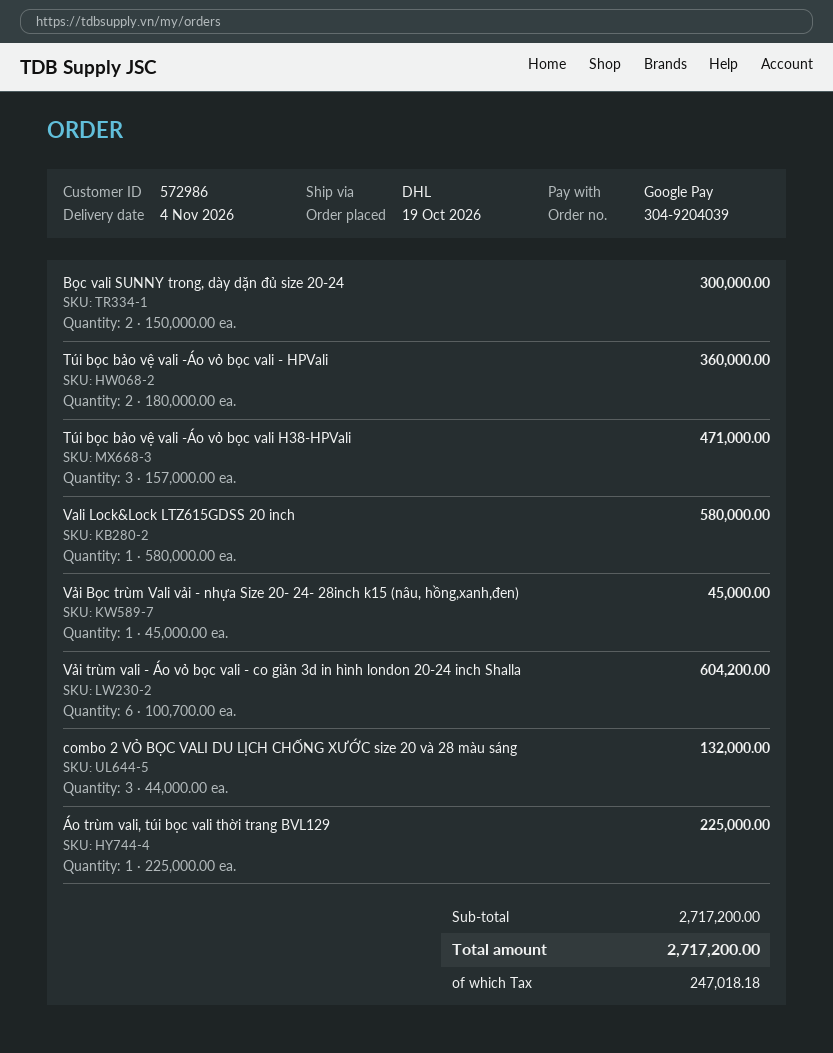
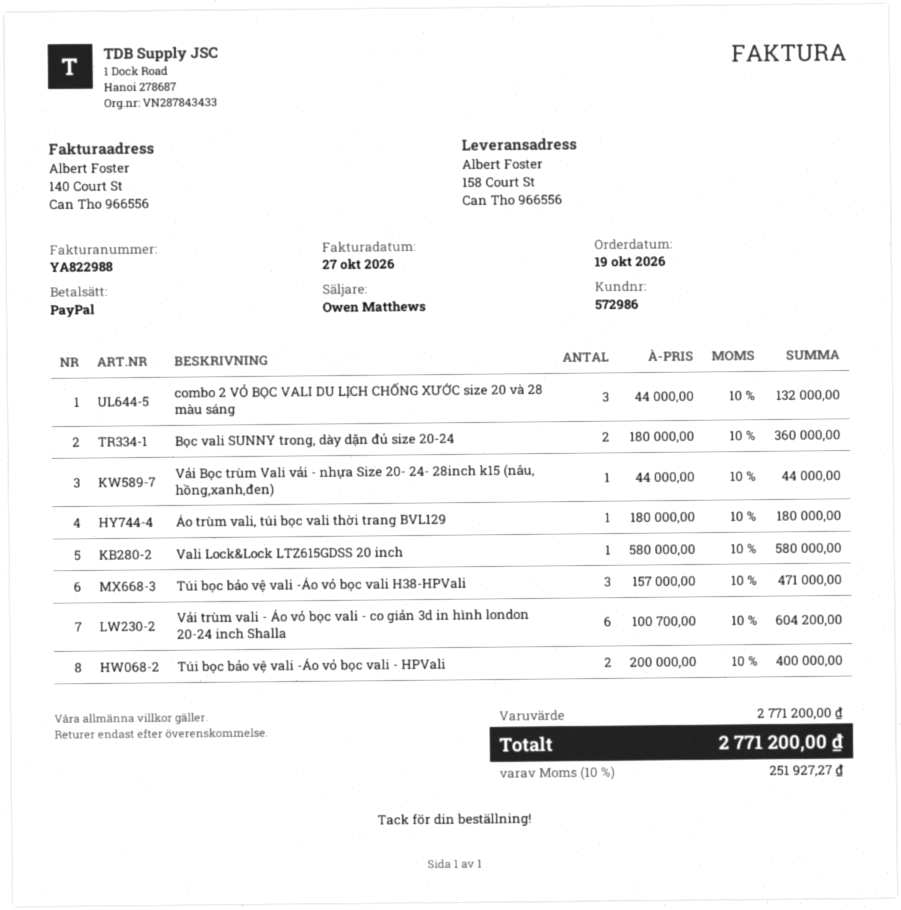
payment method: Google Pay -> PayPal
Bọc vali SUNNY trong, dày dặn đủ size 20-24: 2 x 150000.00 = 300000.00 -> 2 x 180000.00 = 360000.00
Túi bọc bảo vệ vali -Áo vỏ bọc vali - HPVali: 2 x 180000.00 = 360000.00 -> 2 x 200000.00 = 400000.00
Vải Bọc trùm Vali vải - nhựa Size 20- 24- 28inch k15 (nâu, hồng,xanh,đen): 1 x 45000.00 = 45000.00 -> 1 x 44000.00 = 44000.00
Áo trùm vali, túi bọc vali thời trang BVL129: 1 x 225000.00 = 225000.00 -> 1 x 180000.00 = 180000.00
subtotal: 2717200.00 -> 2771200.00
tax: 247018.18 -> 251927.27
total: 2717200.00 -> 2771200.00

